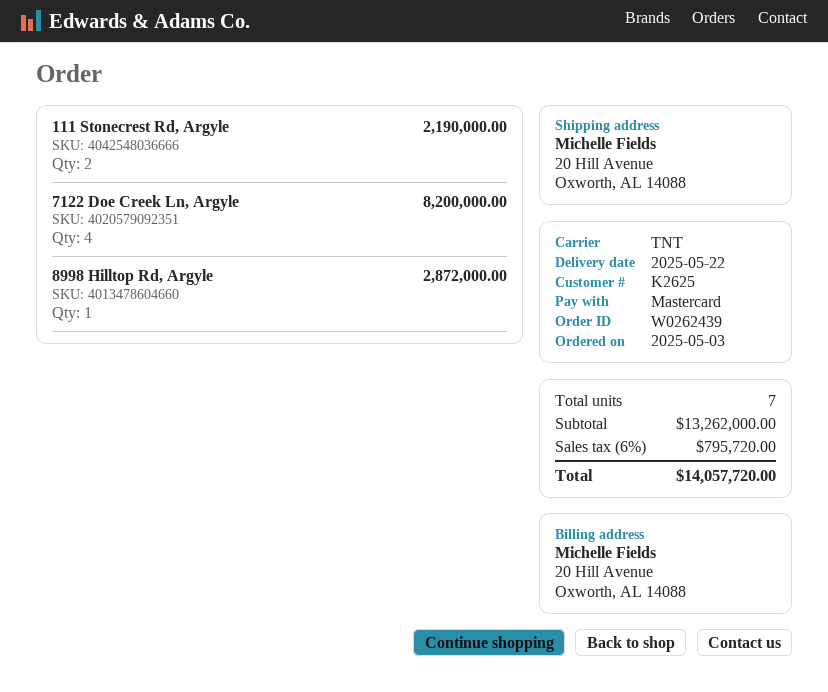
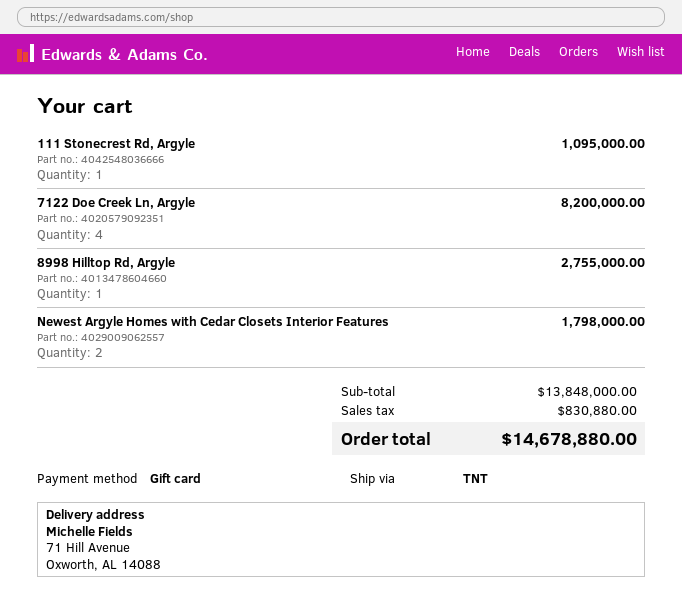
payment method: Mastercard -> gift card
ship to: 20 Hill Avenue, Oxworth, AL 14088 -> 71 Hill Avenue, Oxworth, AL 14088
111 Stonecrest Rd, Argyle: 2 for 2190000.00 -> 1 for 1095000.00
8998 Hilltop Rd, Argyle: 1 for 2872000.00 -> 1 for 2755000.00
Newest Argyle Homes with Cedar Closets Interior Features: none -> 2 for 1798000.00
subtotal: 13262000.00 -> 13848000.00
tax: 795720.00 -> 830880.00
total: 14057720.00 -> 14678880.00

